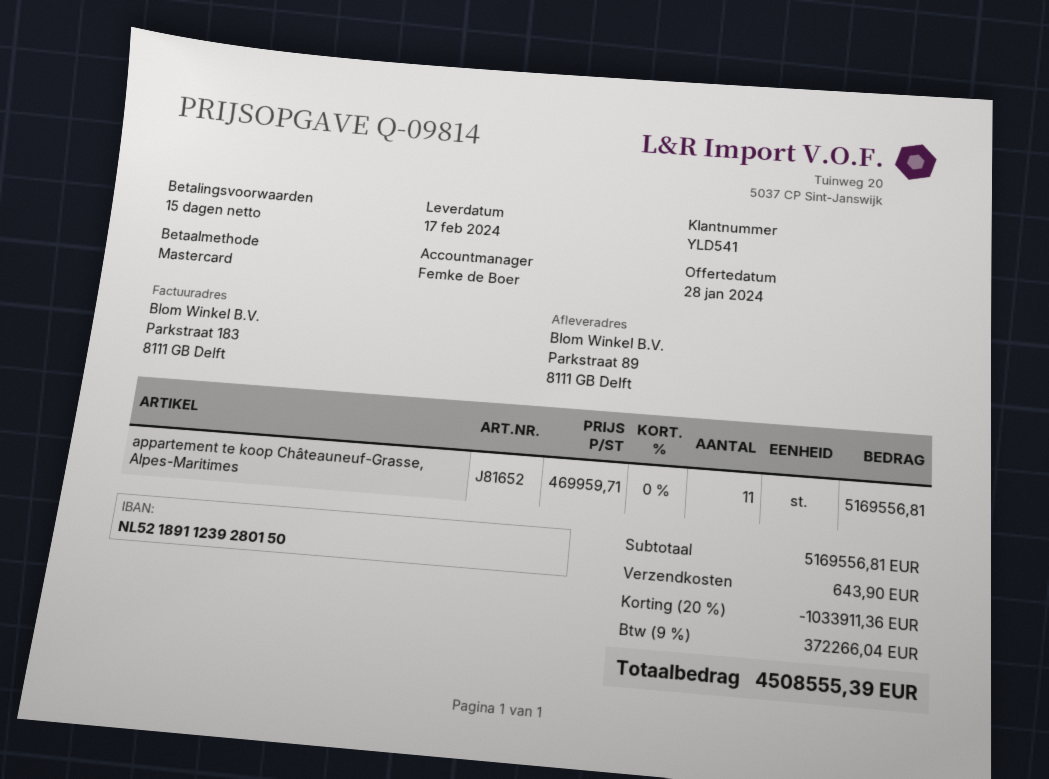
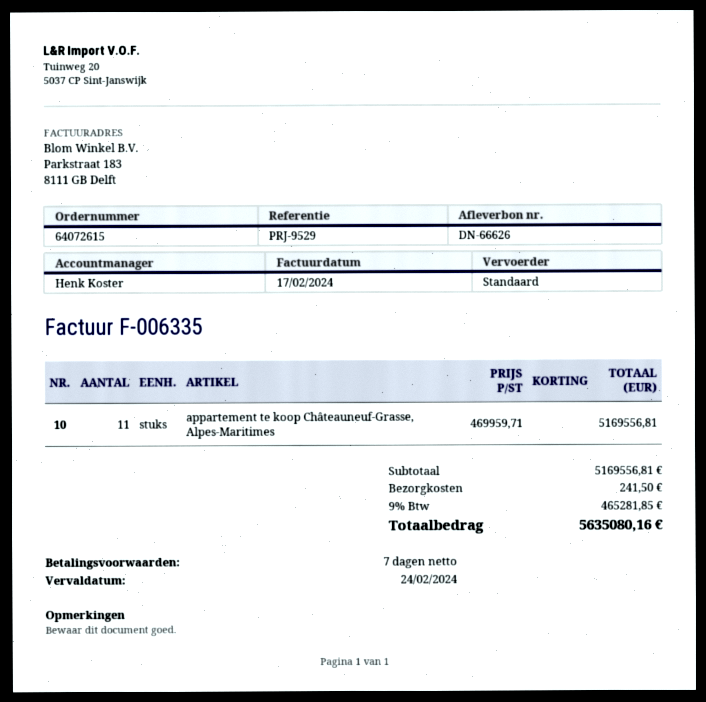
payment terms: 15 days -> 7 days
sales rep: Femke de Boer -> Henk Koster
discount: 20% = 1033911.36 -> none
shipping: 643.90 -> 241.50
tax: 9% = 372266.04 -> 9% = 465281.85
total: 4508555.39 -> 5635080.16

